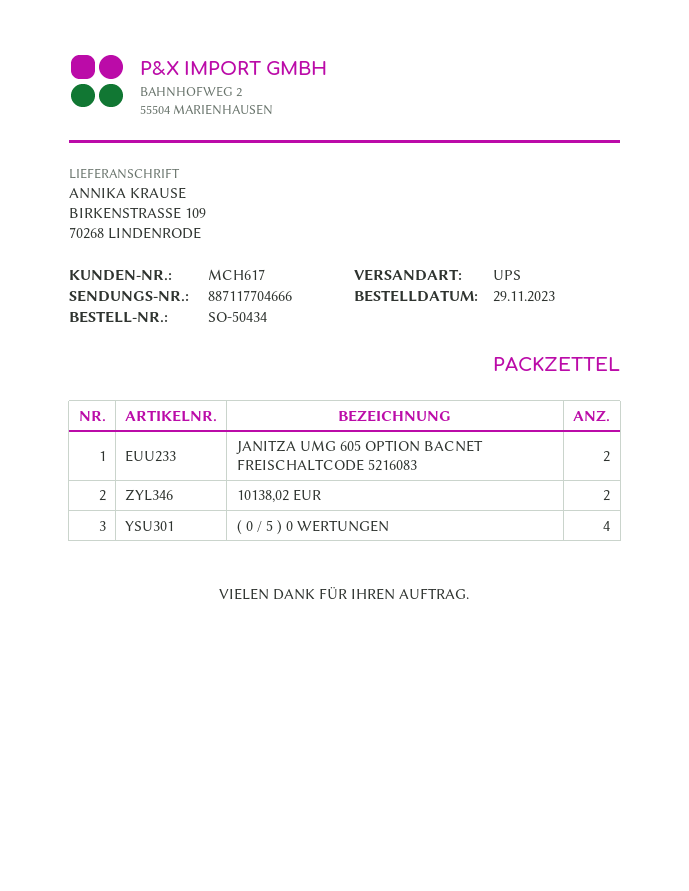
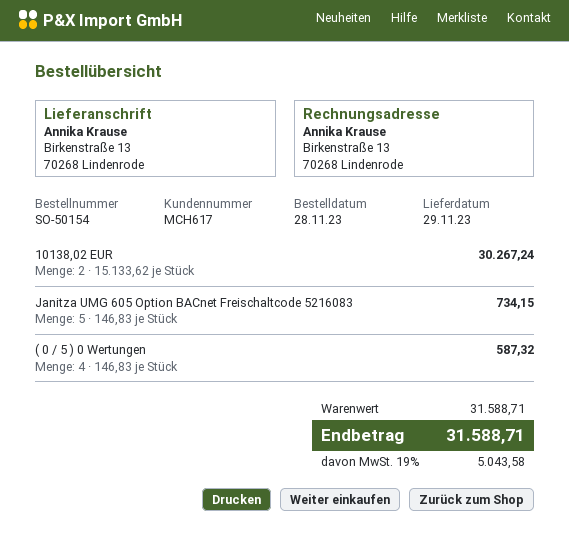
order number: SO-50434 -> SO-50154
order date: 2023-11-29 -> 2023-11-28
ship to: BIRKENSTRASSE 109, 70268 LINDENRODE -> Birkenstraße 13, 70268 Lindenrode
JANITZA UMG 605 OPTION BACNET FREISCHALTCODE 5216083: 2 -> 5

